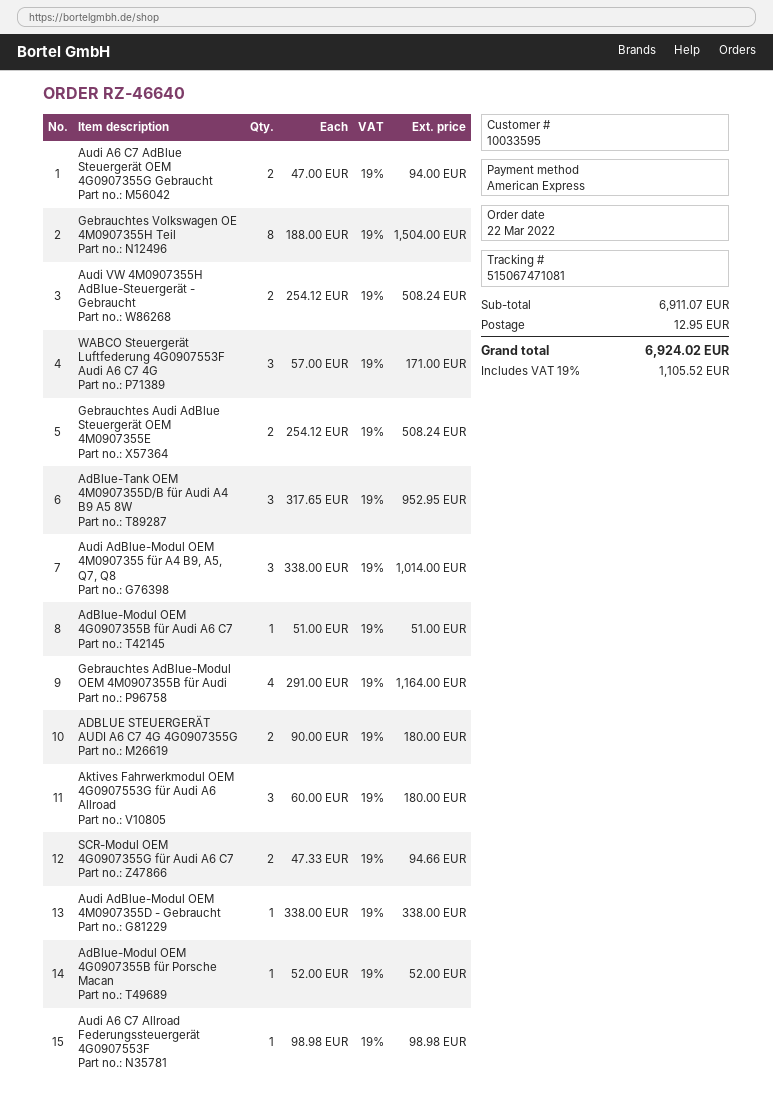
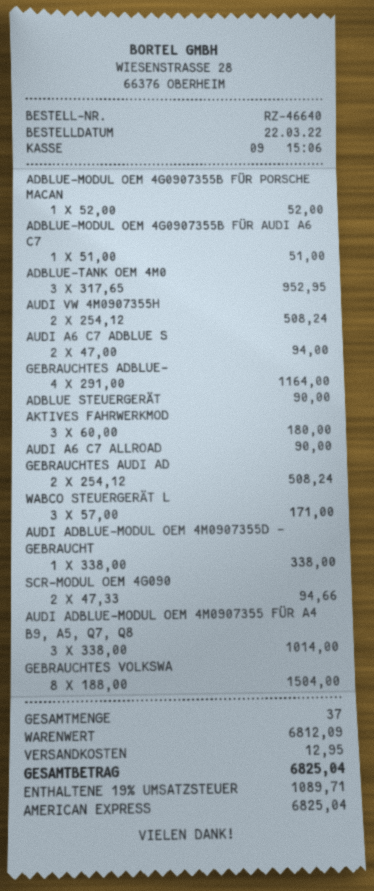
ADBLUE STEUERGERÄT AUDI A6 C7 4G 4G0907355G: 2 x 90.00 = 180.00 -> 1 x 90.00 = 90.00
Audi A6 C7 Allroad Federungssteuergerät 4G0907553F: 1 x 98.98 = 98.98 -> 1 x 90.00 = 90.00
subtotal: 6911.07 -> 6812.09
tax: 19% = 1105.52 -> 19% = 1089.71
total: 6924.02 -> 6825.04

